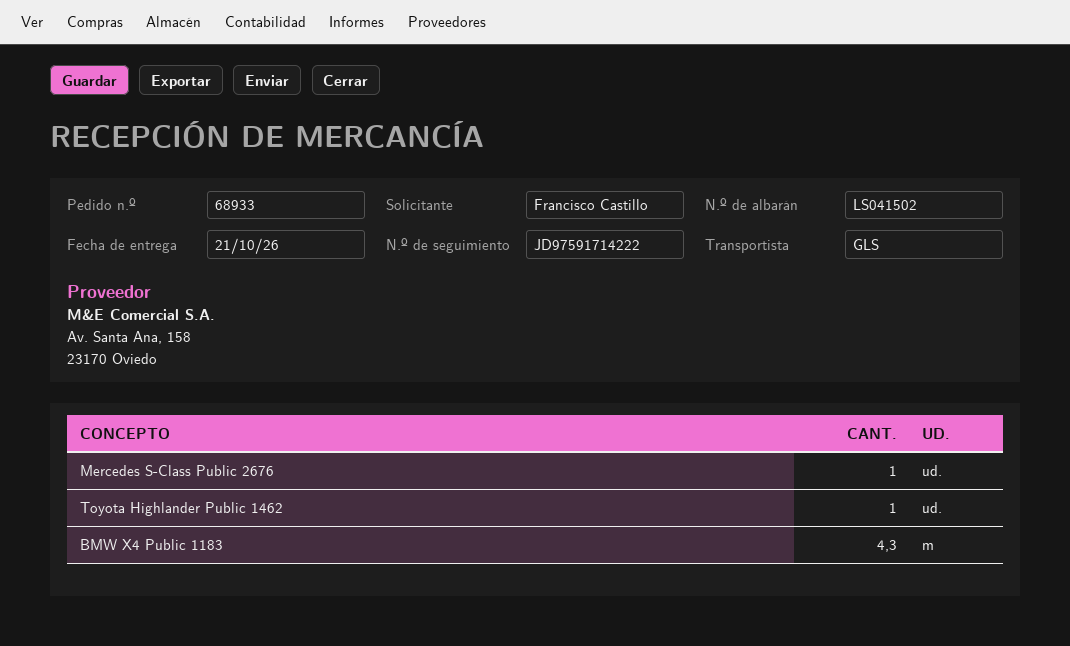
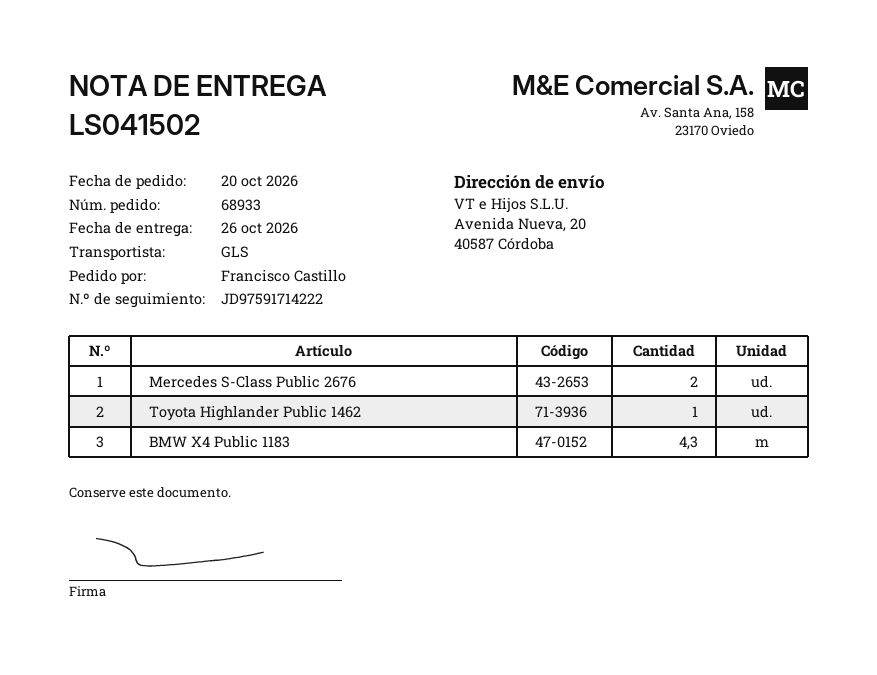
delivery date: 2026-10-21 -> 2026-10-26
Mercedes S-Class Public 2676: 1 -> 2

